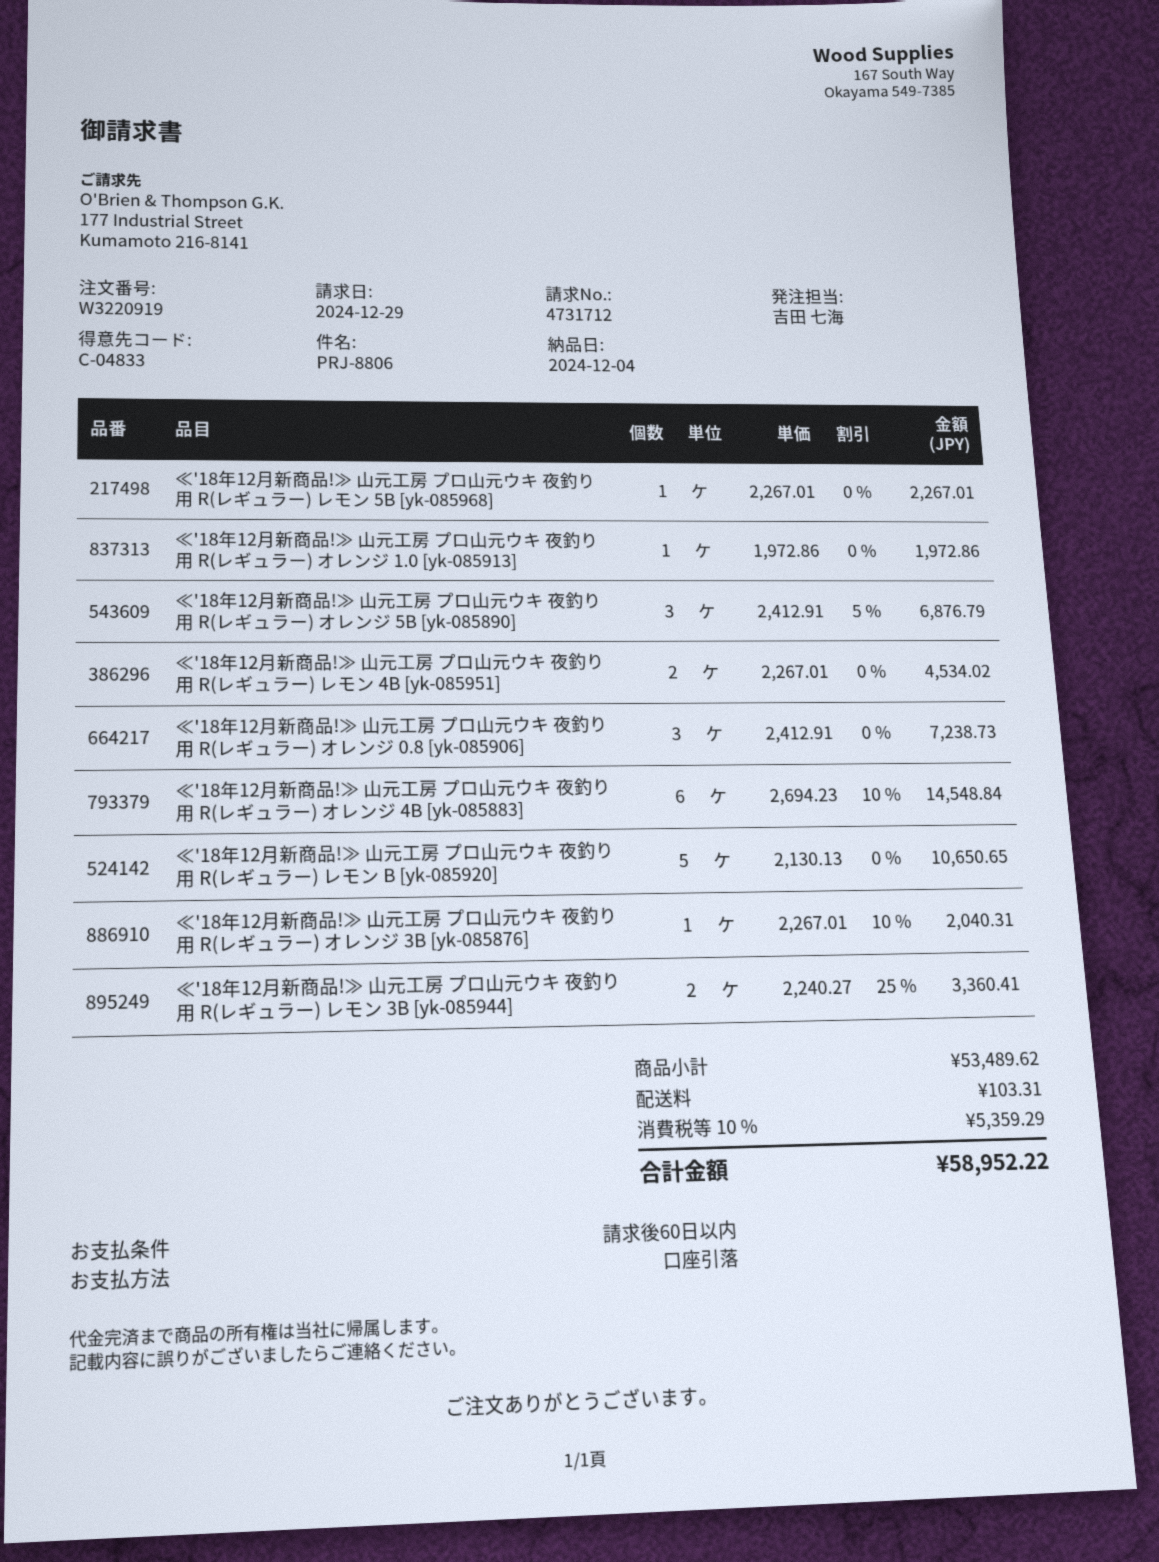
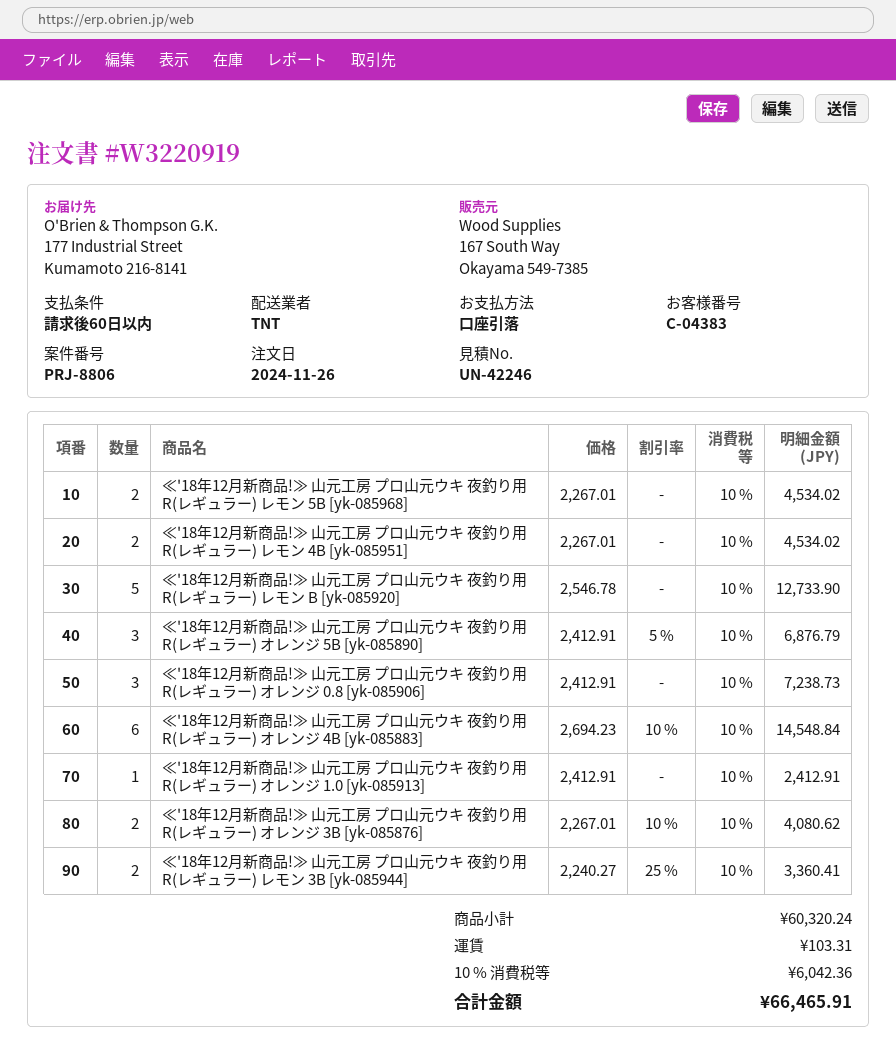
customer number: C-04833 -> C-04383
≪'18年12月新商品!≫ 山元工房 プロ山元ウキ 夜釣り用 R(レギュラー) レモン 5B [yk-085968]: 1 x 2267.01 = 2267.01 -> 2 x 2267.01 = 4534.02
≪'18年12月新商品!≫ 山元工房 プロ山元ウキ 夜釣り用 R(レギュラー) オレンジ 1.0 [yk-085913]: 1 x 1972.86 = 1972.86 -> 1 x 2412.91 = 2412.91
≪'18年12月新商品!≫ 山元工房 プロ山元ウキ 夜釣り用 R(レギュラー) レモン B [yk-085920]: 5 x 2130.13 = 10650.65 -> 5 x 2546.78 = 12733.90
≪'18年12月新商品!≫ 山元工房 プロ山元ウキ 夜釣り用 R(レギュラー) オレンジ 3B [yk-085876]: 1 x 2267.01 - 10% = 2040.31 -> 2 x 2267.01 - 10% = 4080.62
subtotal: 53489.62 -> 60320.24
tax: 10% = 5359.29 -> 10% = 6042.36
total: 58952.22 -> 66465.91

